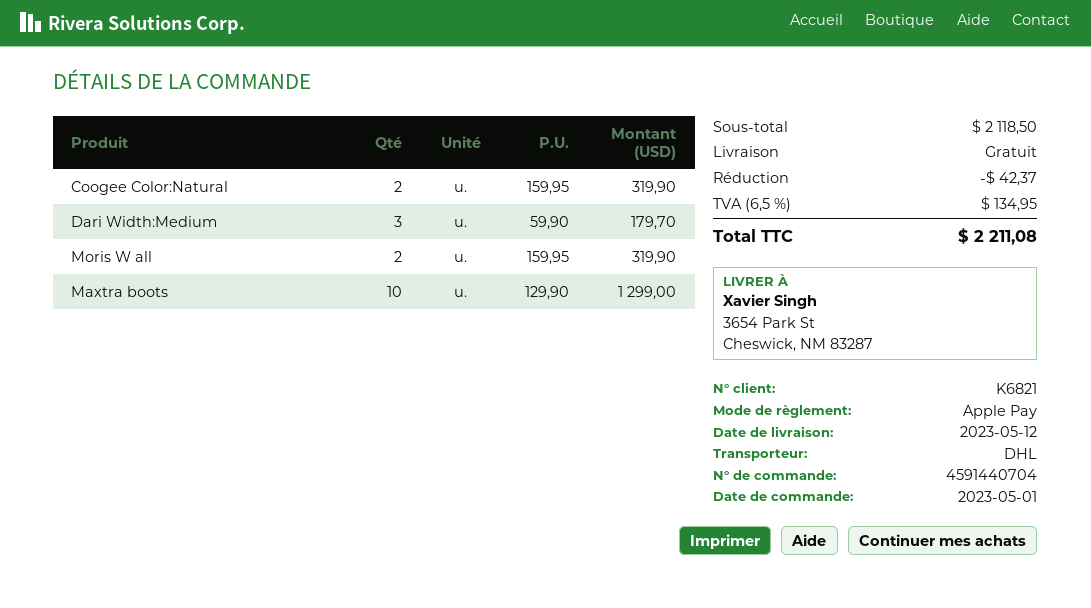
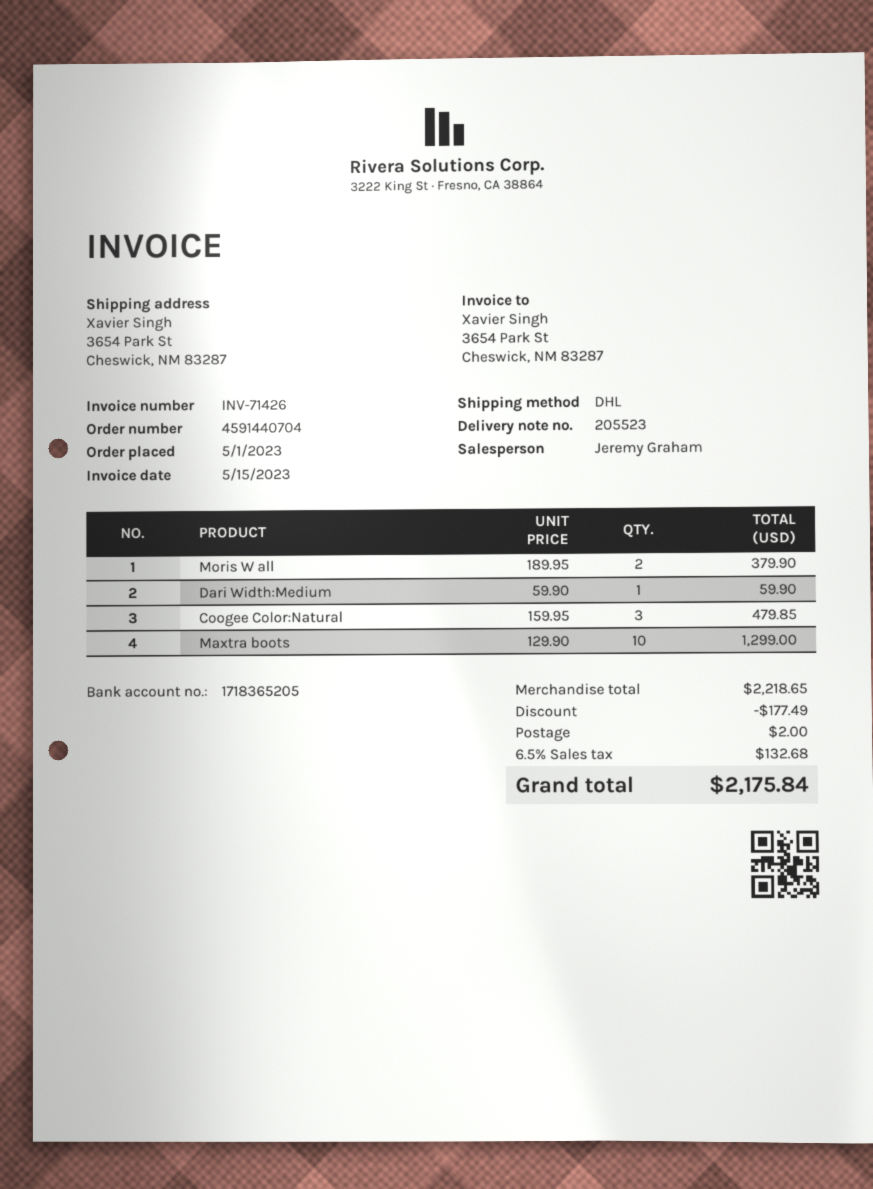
Coogee Color:Natural: 2 x 159.95 = 319.90 -> 3 x 159.95 = 479.85
Dari Width:Medium: 3 x 59.90 = 179.70 -> 1 x 59.90 = 59.90
Moris W all: 2 x 159.95 = 319.90 -> 2 x 189.95 = 379.90
subtotal: 2118.50 -> 2218.65
discount: 42.37 -> 177.49
shipping: 0.00 -> 2.00
tax: 6.5% = 134.95 -> 6.5% = 132.68
total: 2211.08 -> 2175.84

